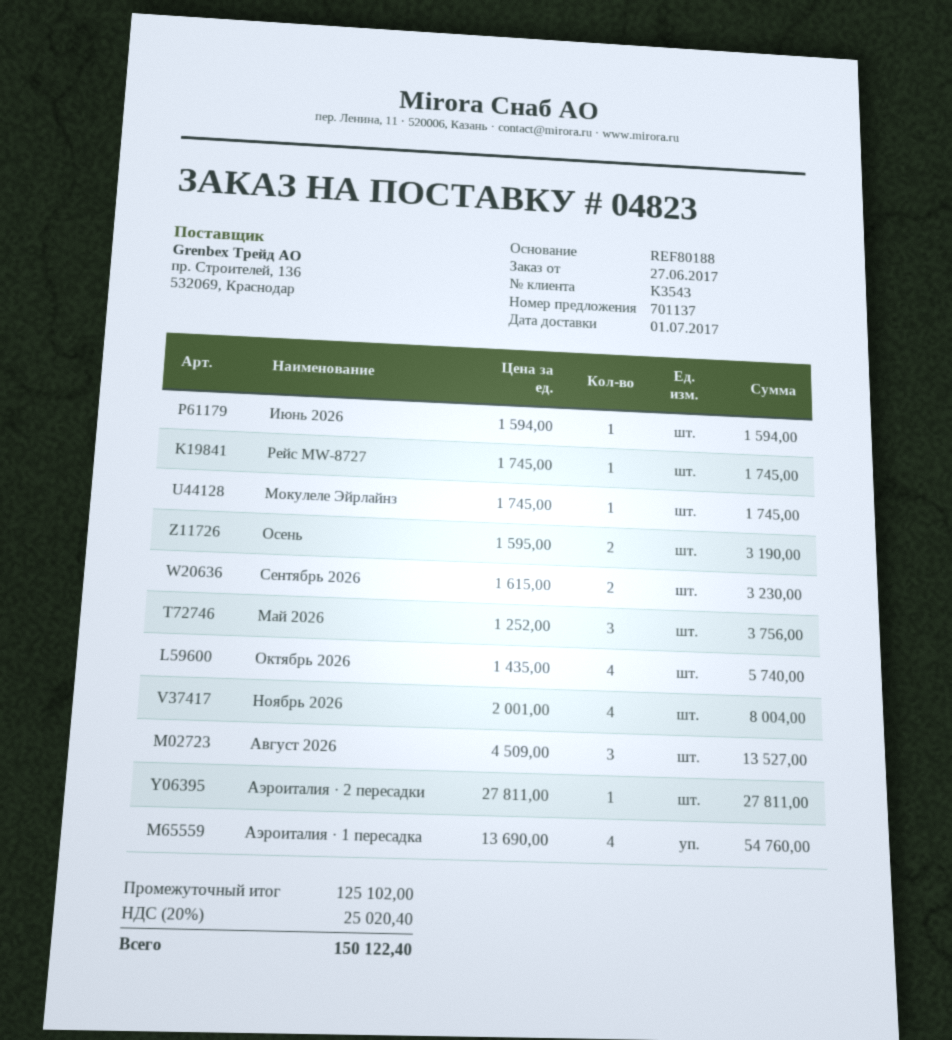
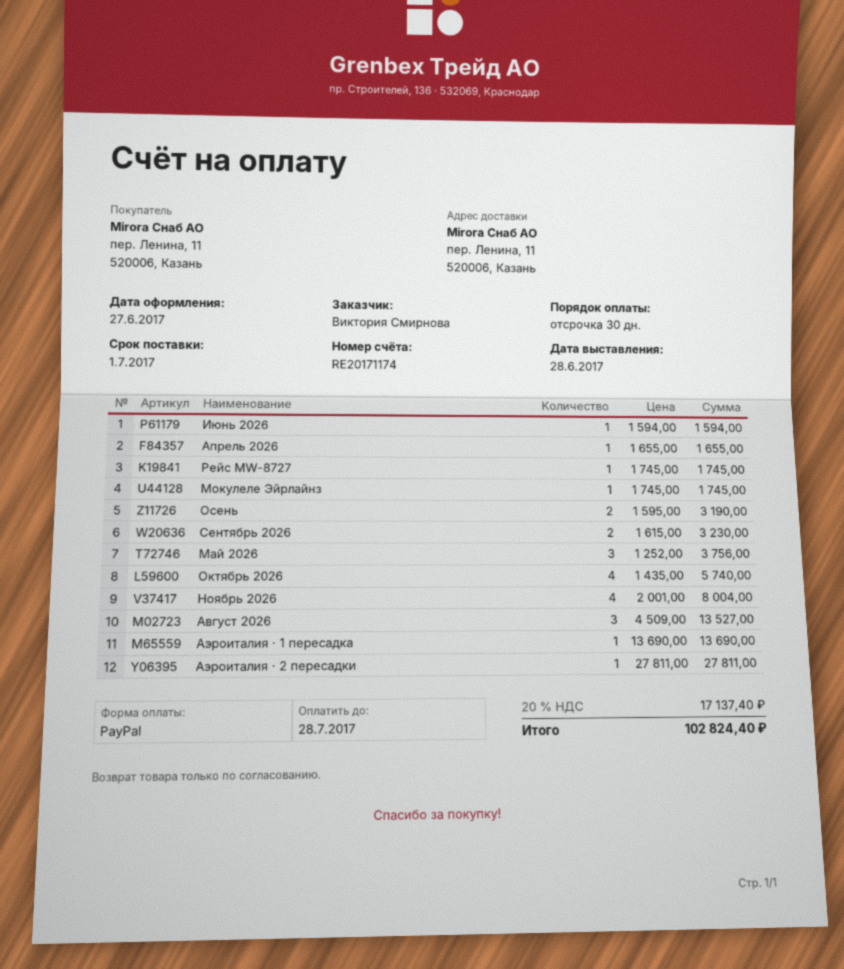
Аэроиталия · 1 пересадка: 4 x 13690.00 = 54760.00 -> 1 x 13690.00 = 13690.00
Апрель 2026: none -> 1 x 1655.00 = 1655.00
tax: 20% = 25020.40 -> 20% = 17137.40
total: 150122.40 -> 102824.40

